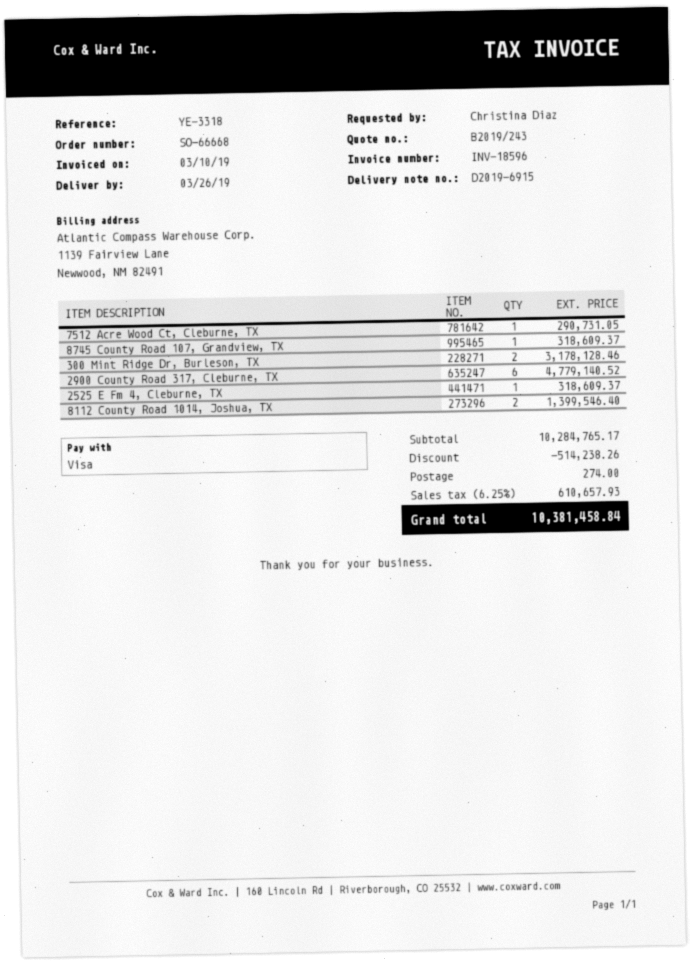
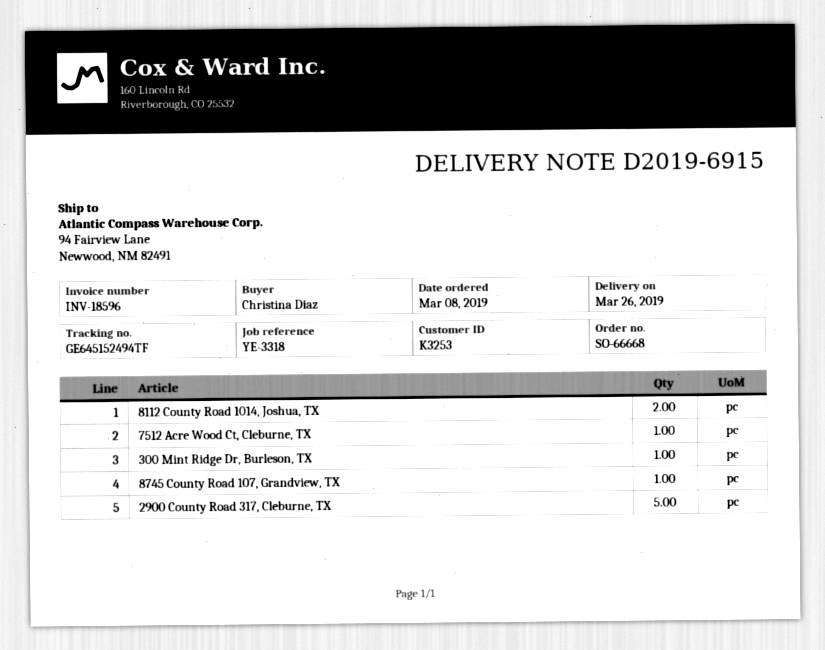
300 Mint Ridge Dr, Burleson, TX: 2 -> 1
2900 County Road 317, Cleburne, TX: 6 -> 5
2525 E Fm 4, Cleburne, TX: 1 -> none

